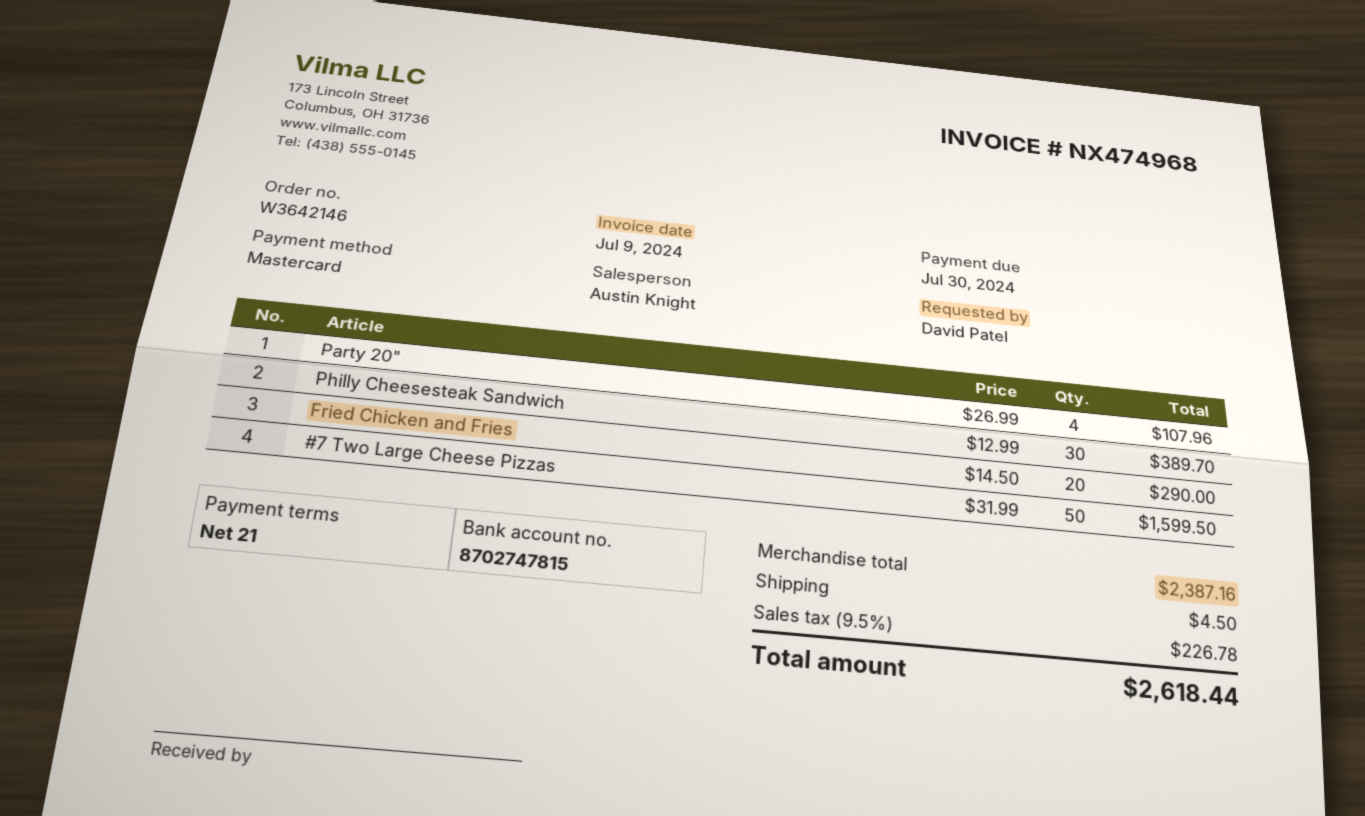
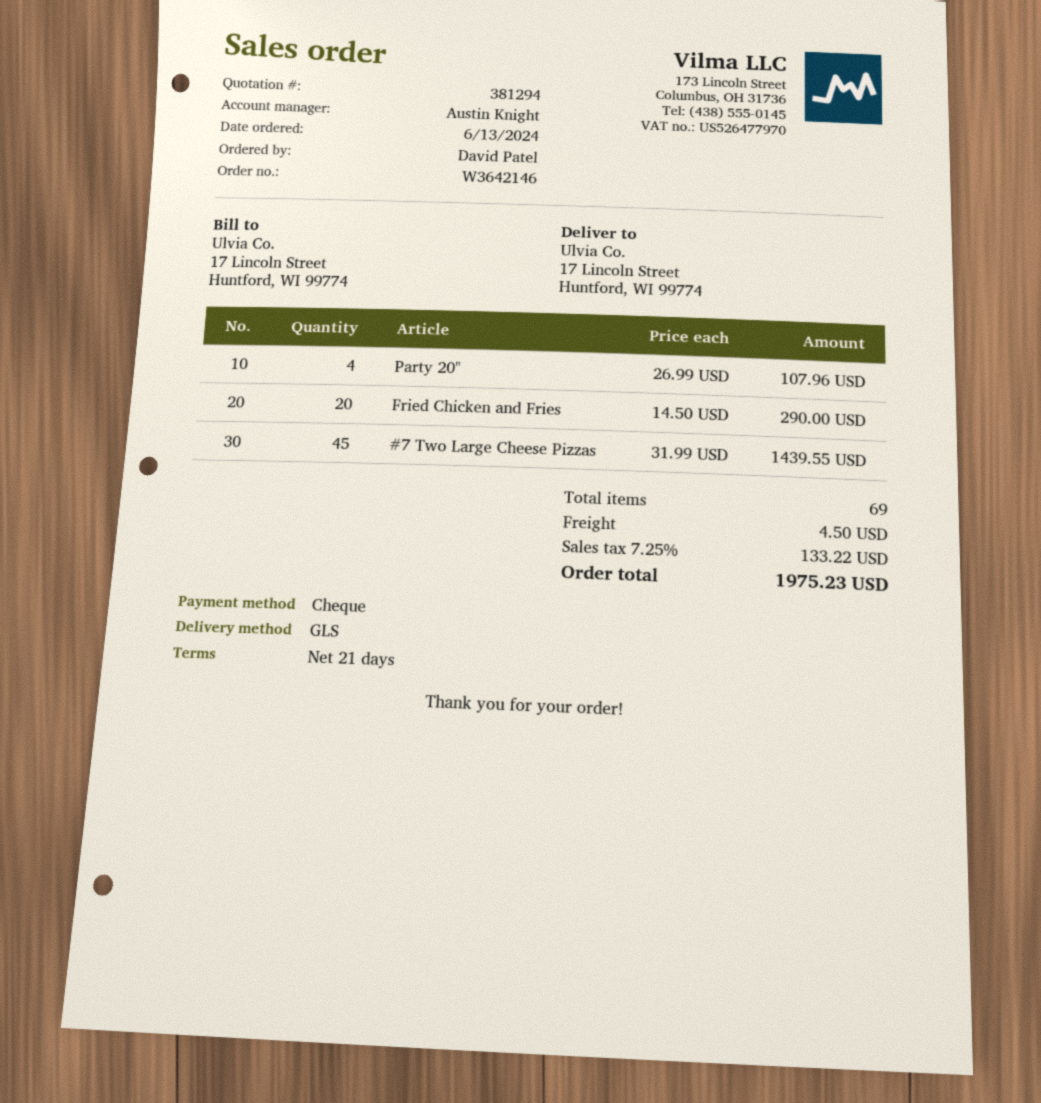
payment method: Mastercard -> cheque
Philly Cheesesteak Sandwich: 30 x 12.99 = 389.70 -> none
#7 Two Large Cheese Pizzas: 50 x 31.99 = 1599.50 -> 45 x 31.99 = 1439.55
tax: 9.5% = 226.78 -> 7.25% = 133.22
total: 2618.44 -> 1975.23

